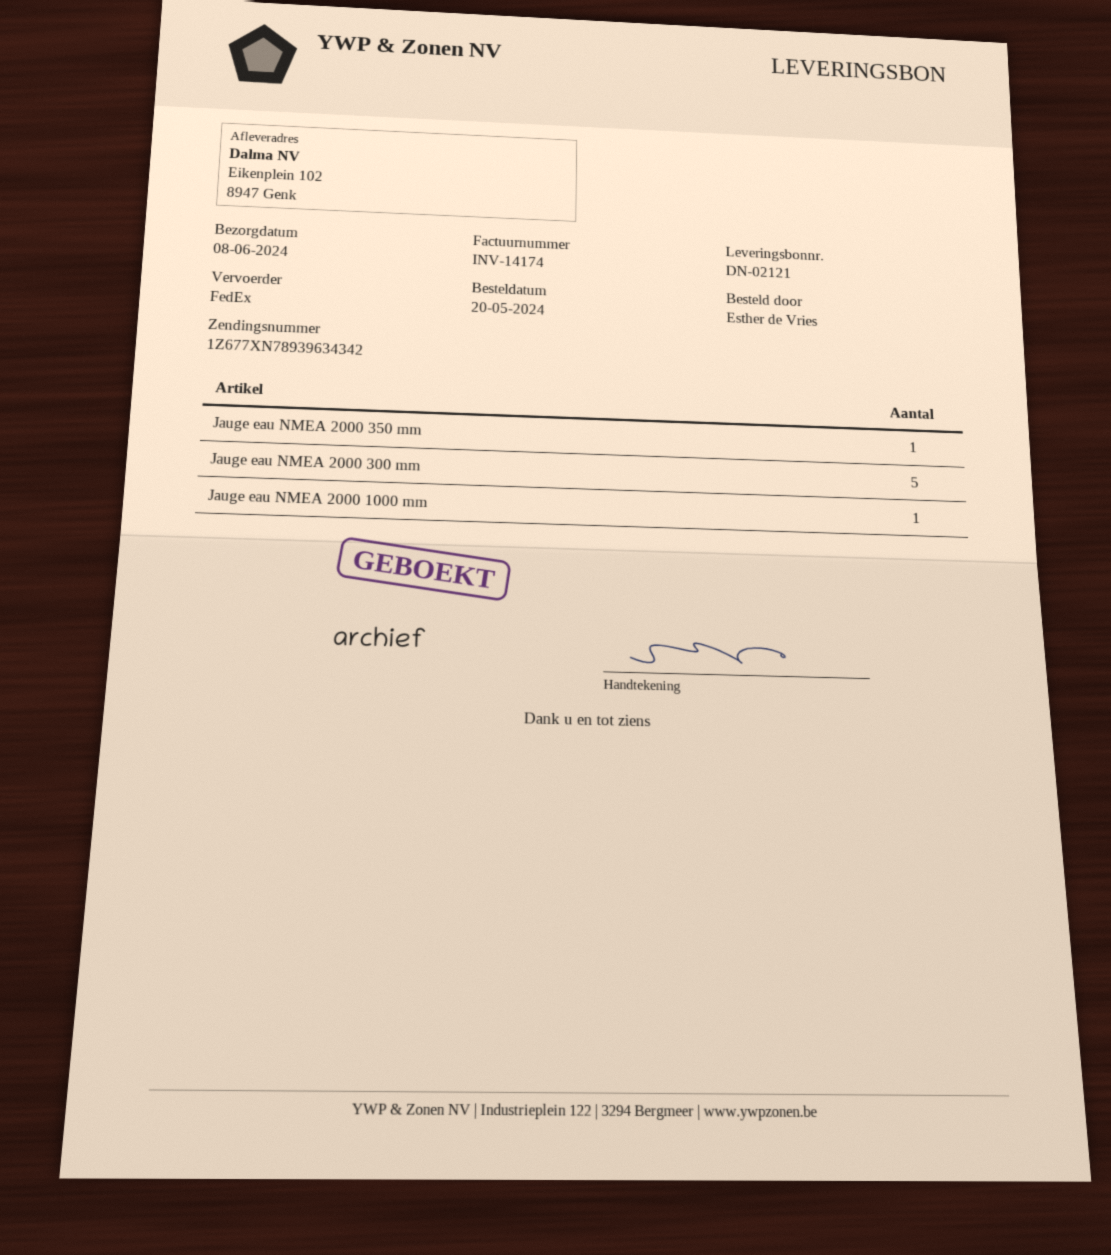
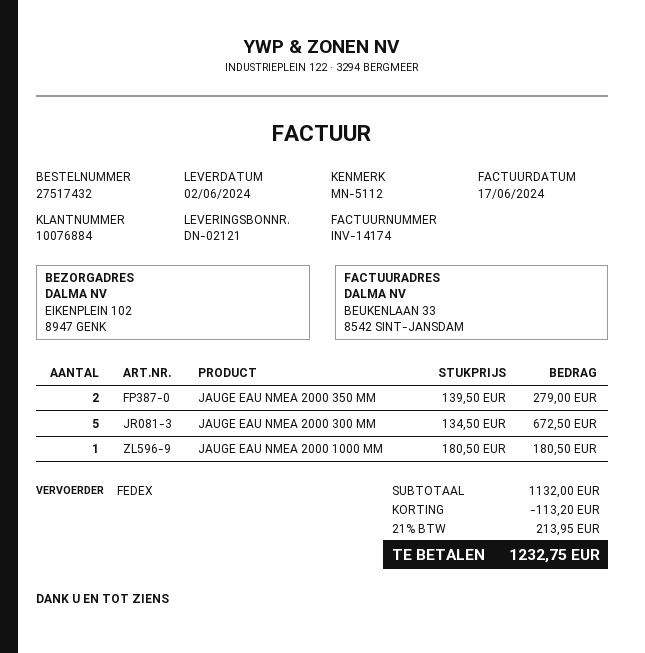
delivery date: 2024-06-08 -> 2024-06-02
Jauge eau NMEA 2000 350 mm: 1 -> 2

